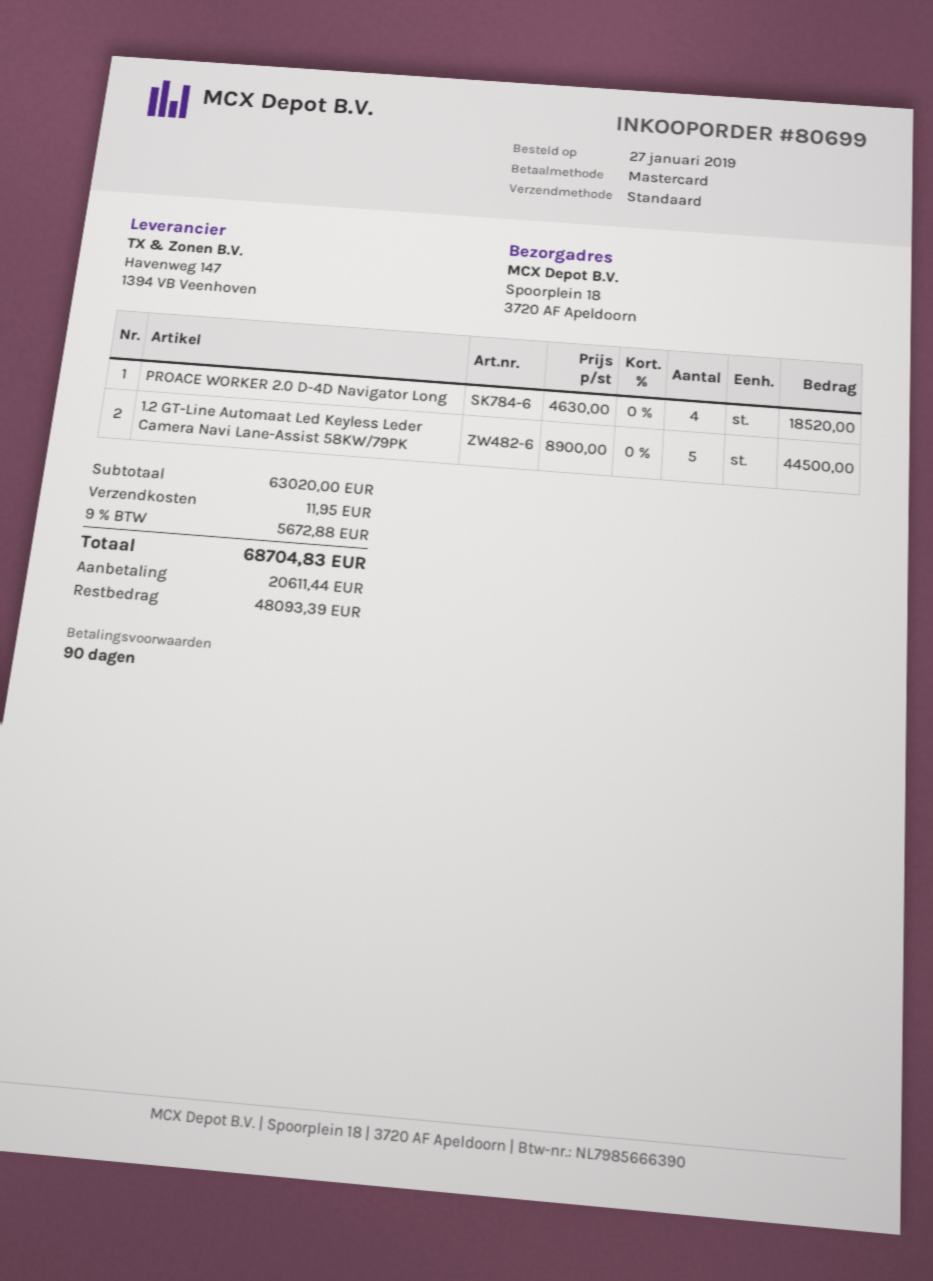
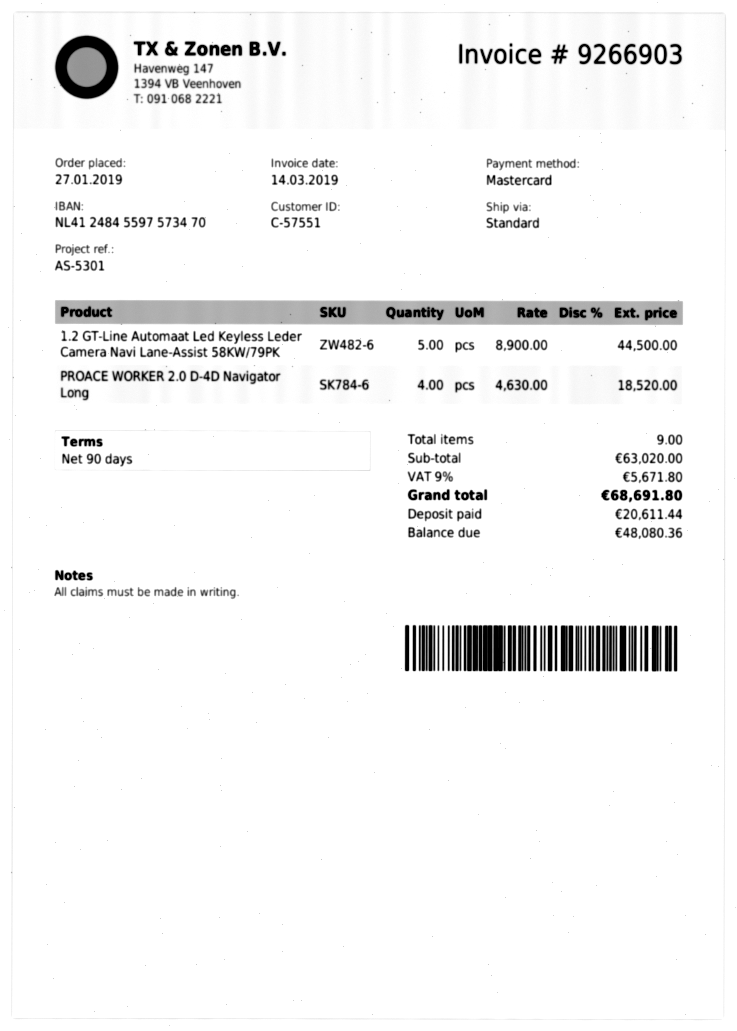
shipping: 11.95 -> none
tax: 9% = 5672.88 -> 9% = 5671.80
total: 68704.83 -> 68691.80
balance: 48093.39 -> 48080.36

